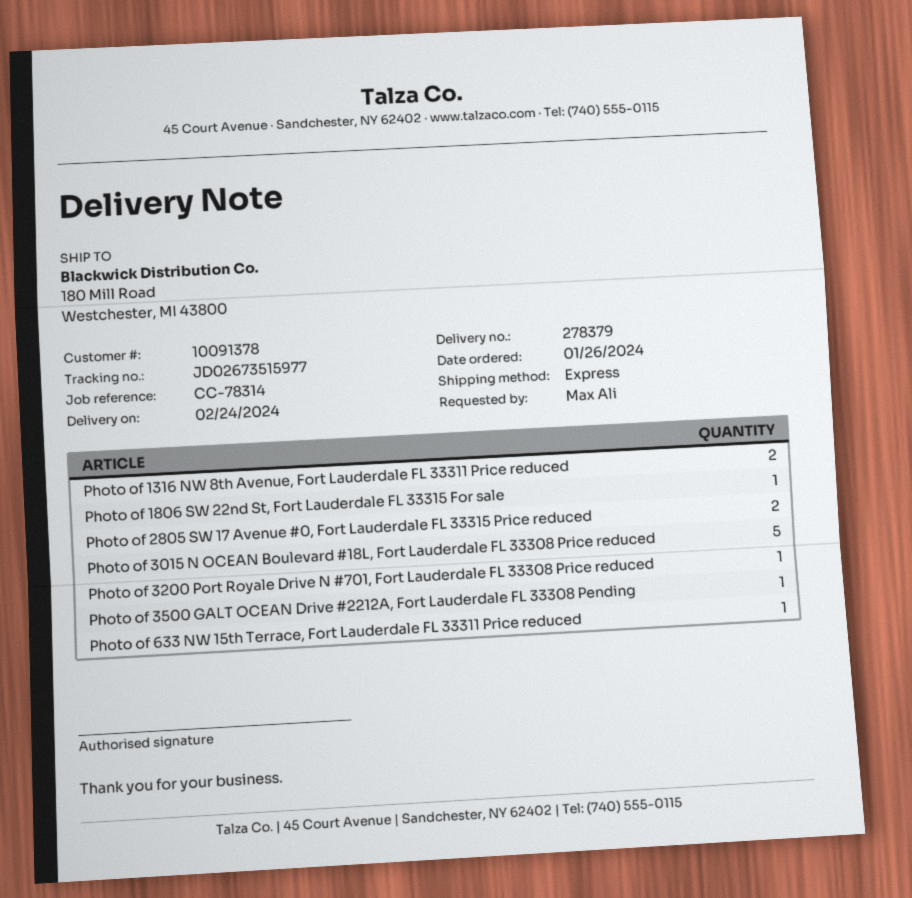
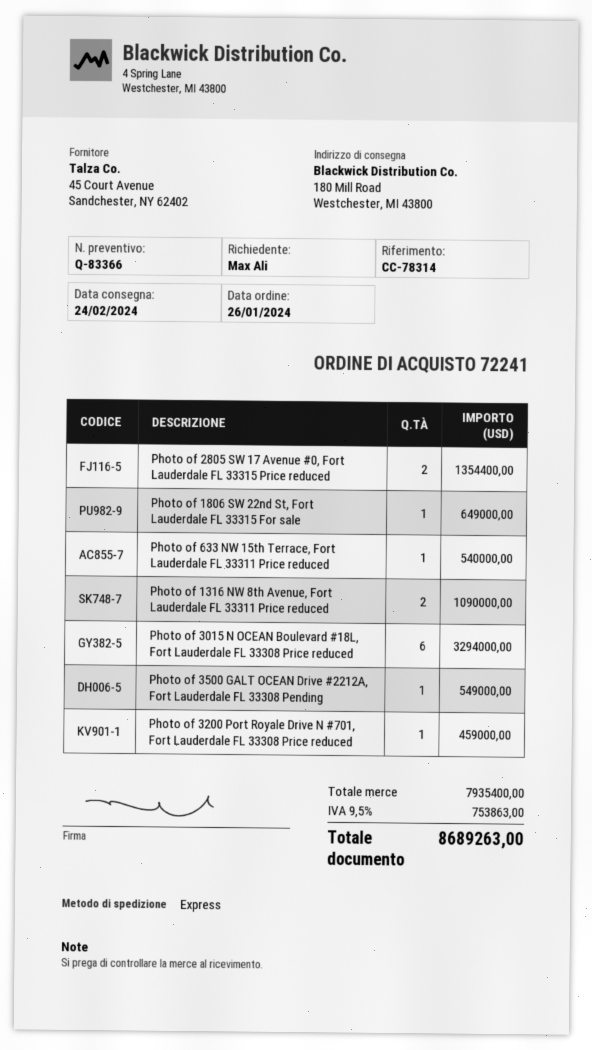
Photo of 3015 N OCEAN Boulevard #18L, Fort Lauderdale FL 33308 Price reduced: 5 -> 6

